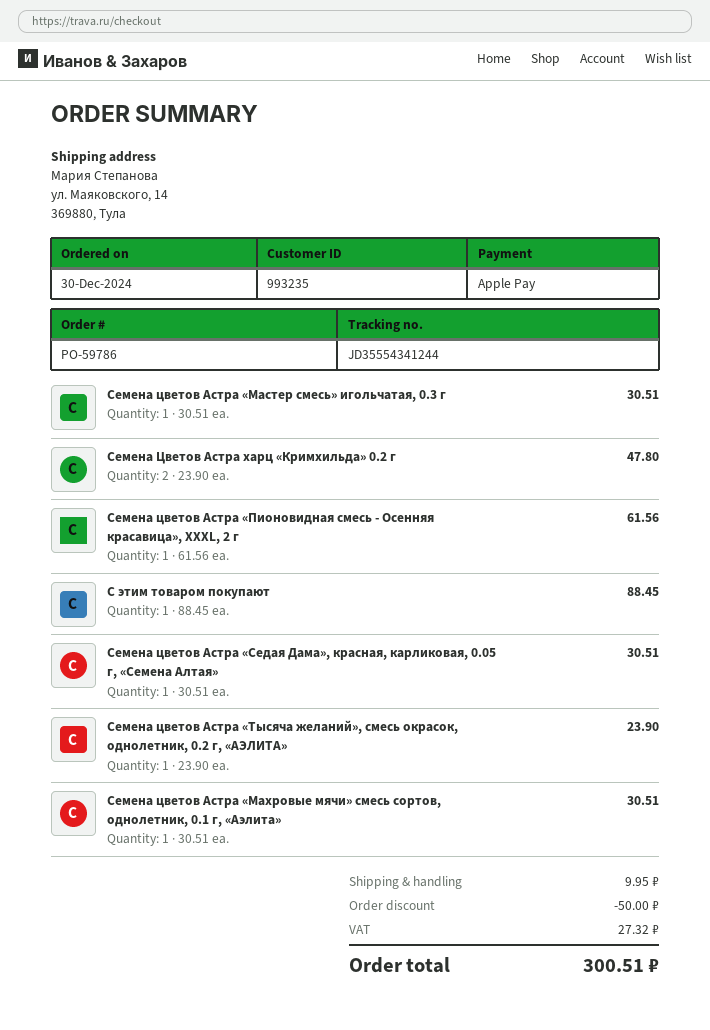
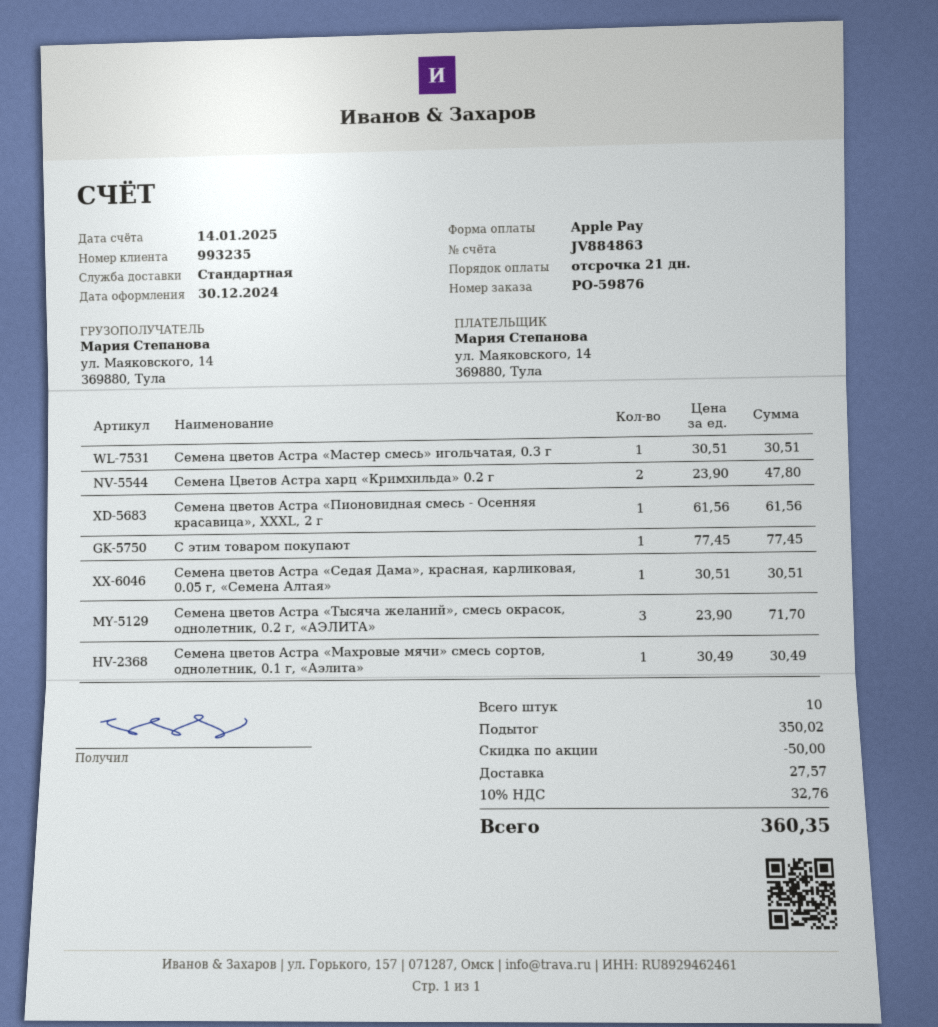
order number: PO-59786 -> PO-59876
С этим товаром покупают: 1 x 88.45 = 88.45 -> 1 x 77.45 = 77.45
Семена цветов Астра «Тысяча желаний», смесь окрасок, однолетник, 0.2 г, «АЭЛИТА»: 1 x 23.90 = 23.90 -> 3 x 23.90 = 71.70
Семена цветов Астра «Махровые мячи» смесь сортов, однолетник, 0.1 г, «Аэлита»: 1 x 30.51 = 30.51 -> 1 x 30.49 = 30.49
shipping: 9.95 -> 27.57
tax: 27.32 -> 32.76
total: 300.51 -> 360.35

